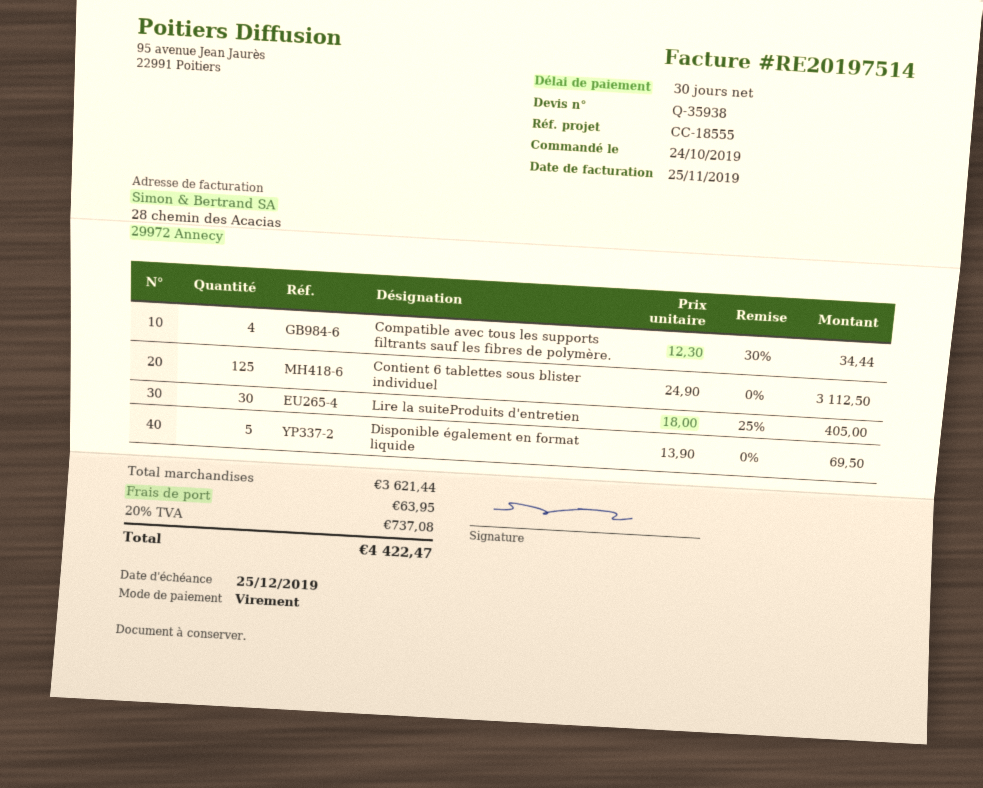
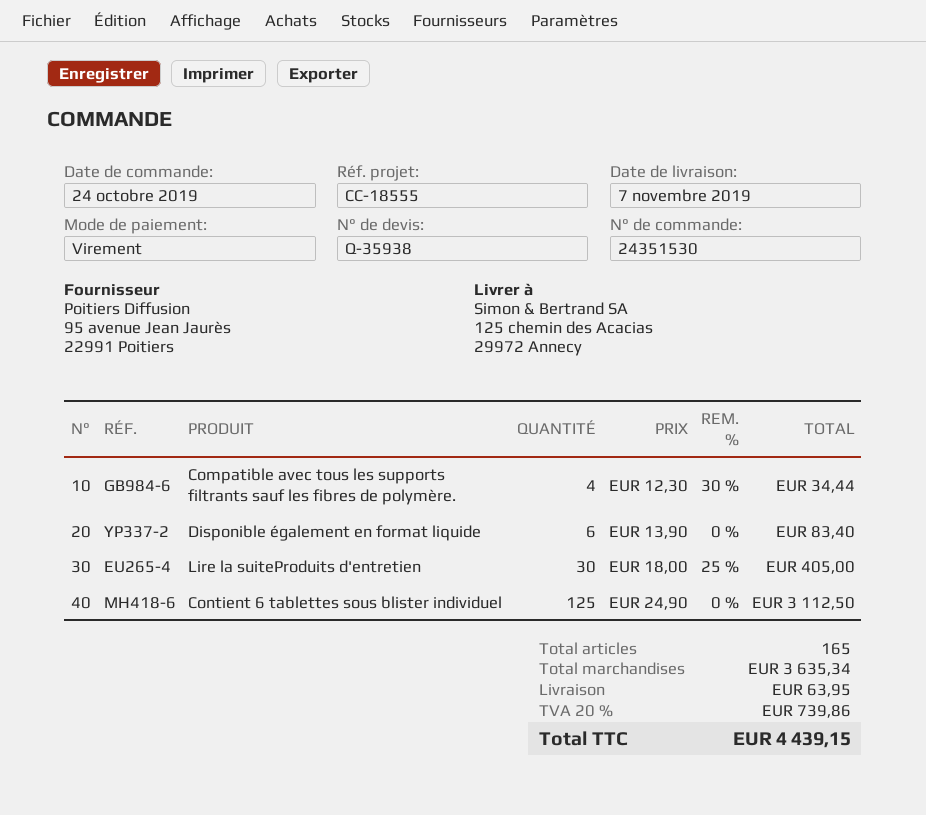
Disponible également en format liquide: 5 x 13.90 = 69.50 -> 6 x 13.90 = 83.40
subtotal: 3621.44 -> 3635.34
tax: 20% = 737.08 -> 20% = 739.86
total: 4422.47 -> 4439.15

